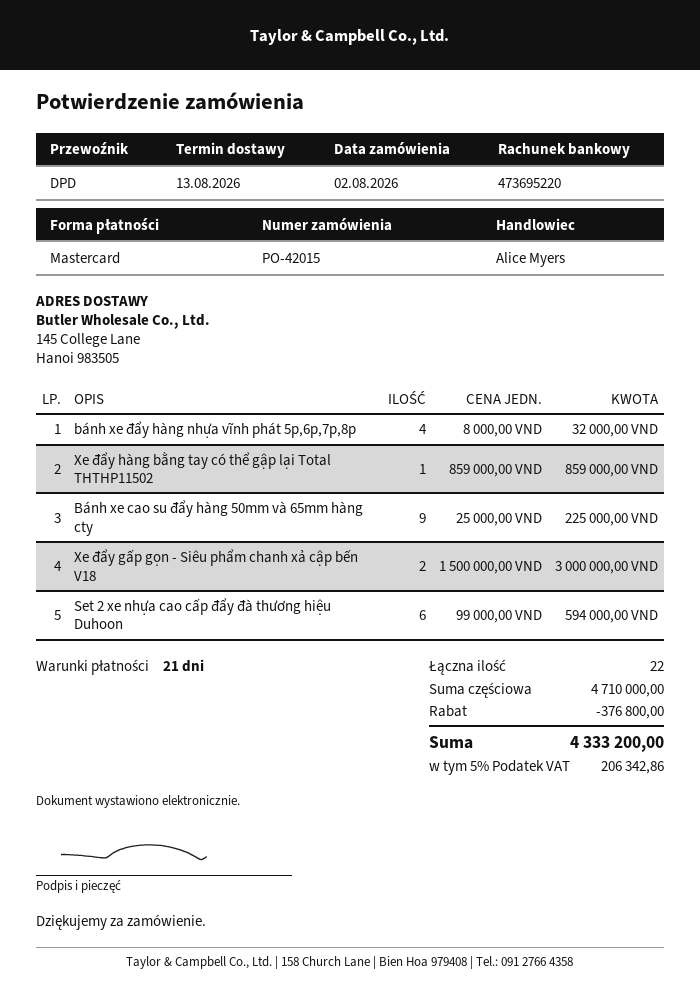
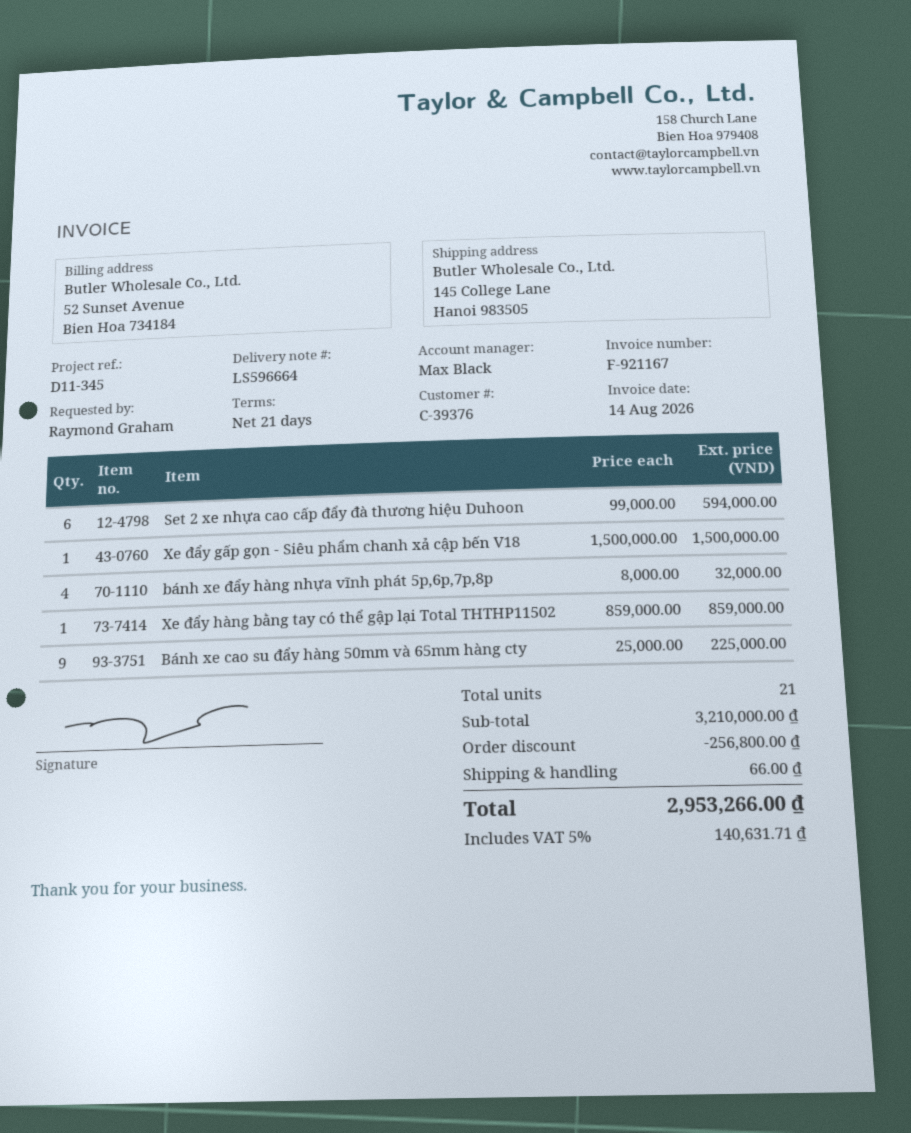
sales rep: Alice Myers -> Max Black
Xe đẩy gấp gọn - Siêu phẩm chanh xả cập bến V18: 2 x 1500000.00 = 3000000.00 -> 1 x 1500000.00 = 1500000.00
total quantity: 22 -> 21
subtotal: 4710000.00 -> 3210000.00
discount: 376800.00 -> 256800.00
shipping: none -> 66.00
tax: 5% = 206342.86 -> 5% = 140631.71
total: 4333200.00 -> 2953266.00

